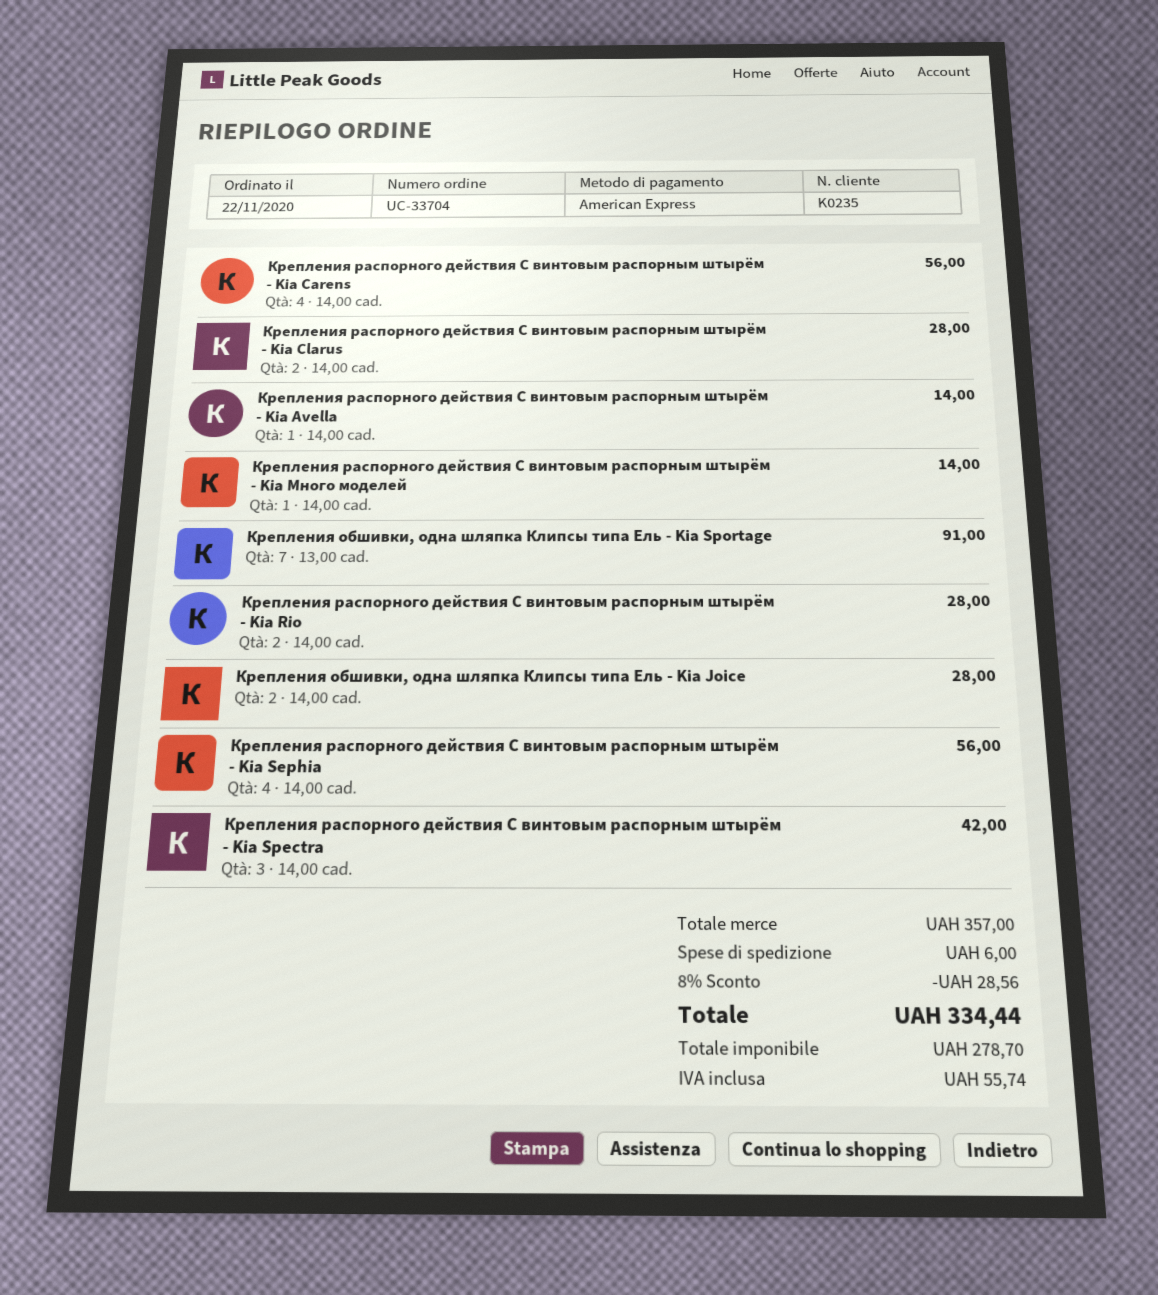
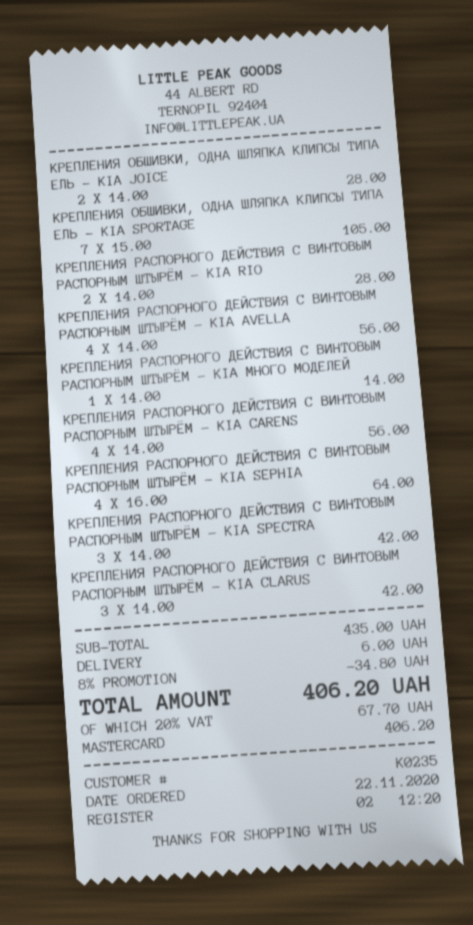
payment method: American Express -> Mastercard
Крепления распорного действия С винтовым распорным штырём - Kia Clarus: 2 x 14.00 = 28.00 -> 3 x 14.00 = 42.00
Крепления распорного действия С винтовым распорным штырём - Kia Avella: 1 x 14.00 = 14.00 -> 4 x 14.00 = 56.00
Крепления обшивки, одна шляпка Клипсы типа Ель - Kia Sportage: 7 x 13.00 = 91.00 -> 7 x 15.00 = 105.00
Крепления распорного действия С винтовым распорным штырём - Kia Sephia: 4 x 14.00 = 56.00 -> 4 x 16.00 = 64.00
subtotal: 357.00 -> 435.00
discount: 8% = 28.56 -> 8% = 34.80
tax: 55.74 -> 67.70
total: 334.44 -> 406.20

